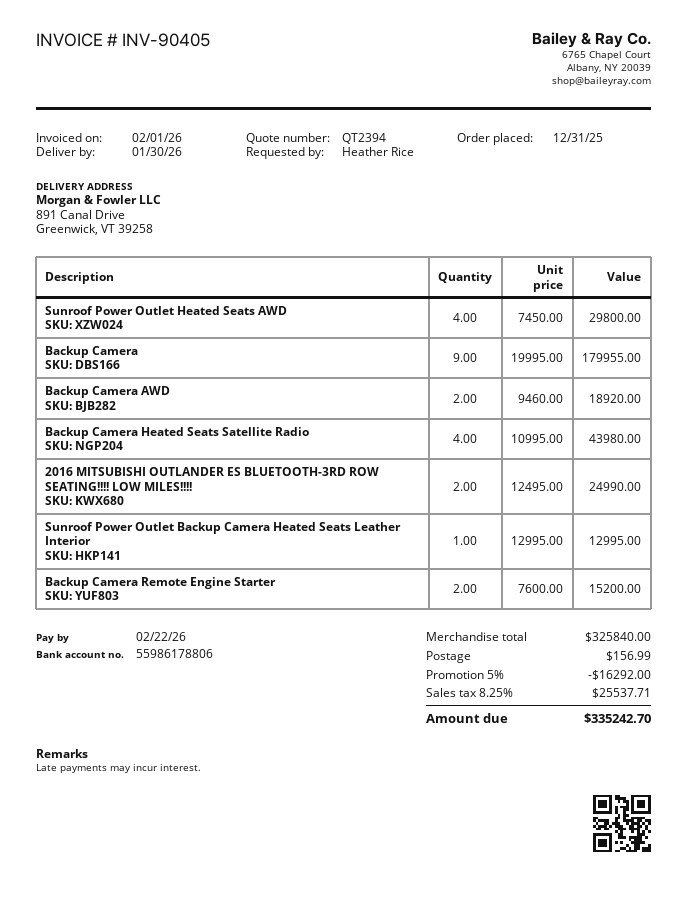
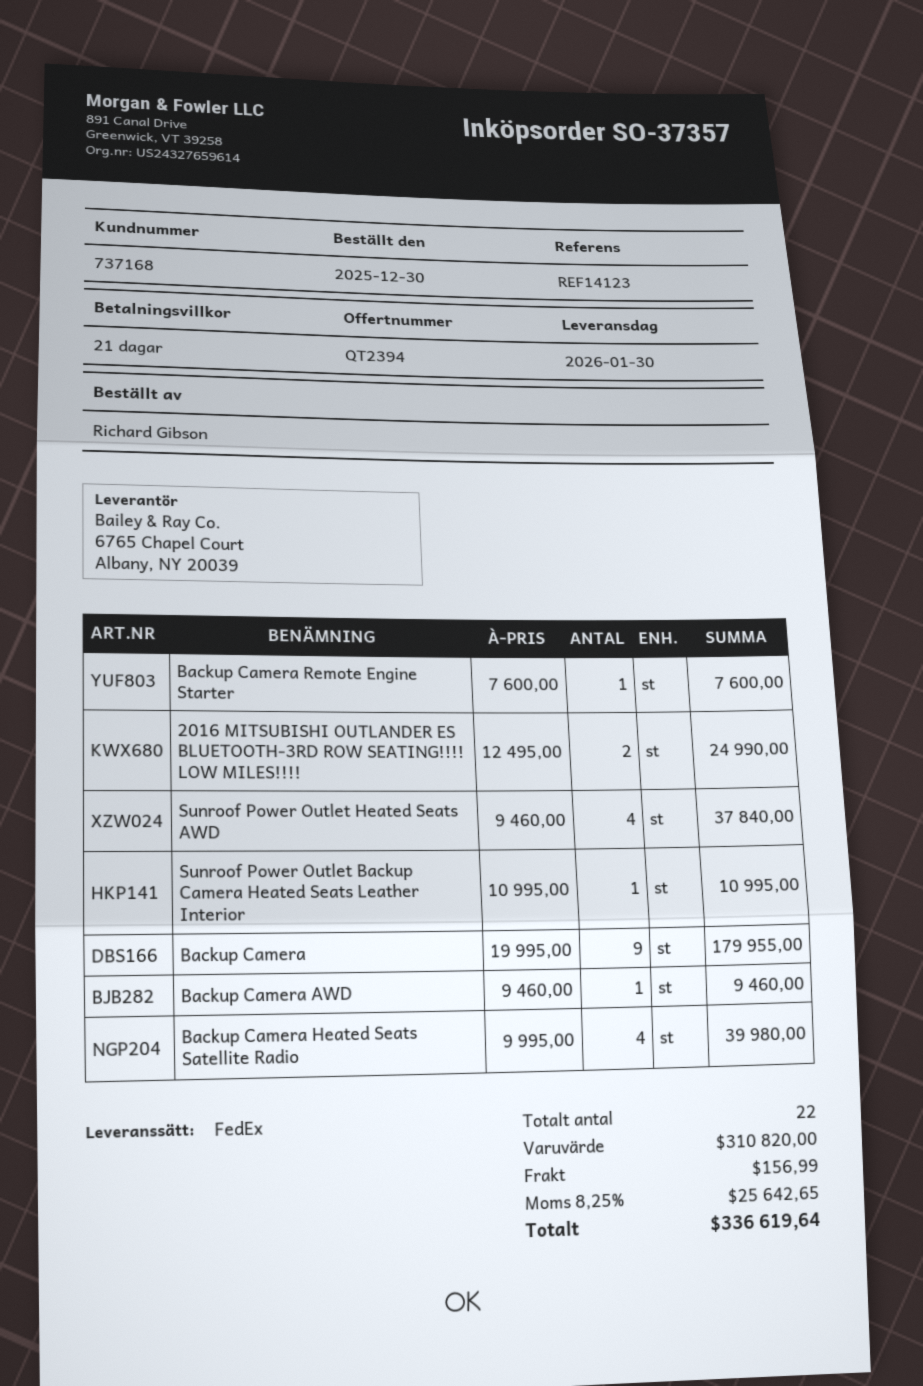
order date: 2025-12-31 -> 2025-12-30
ordered by: Heather Rice -> Richard Gibson
Sunroof Power Outlet Heated Seats AWD: 4 x 7450.00 = 29800.00 -> 4 x 9460.00 = 37840.00
Backup Camera AWD: 2 x 9460.00 = 18920.00 -> 1 x 9460.00 = 9460.00
Backup Camera Heated Seats Satellite Radio: 4 x 10995.00 = 43980.00 -> 4 x 9995.00 = 39980.00
Sunroof Power Outlet Backup Camera Heated Seats Leather Interior: 1 x 12995.00 = 12995.00 -> 1 x 10995.00 = 10995.00
Backup Camera Remote Engine Starter: 2 x 7600.00 = 15200.00 -> 1 x 7600.00 = 7600.00
subtotal: 325840.00 -> 310820.00
discount: 5% = 16292.00 -> none
tax: 8.25% = 25537.71 -> 8.25% = 25642.65
total: 335242.70 -> 336619.64

